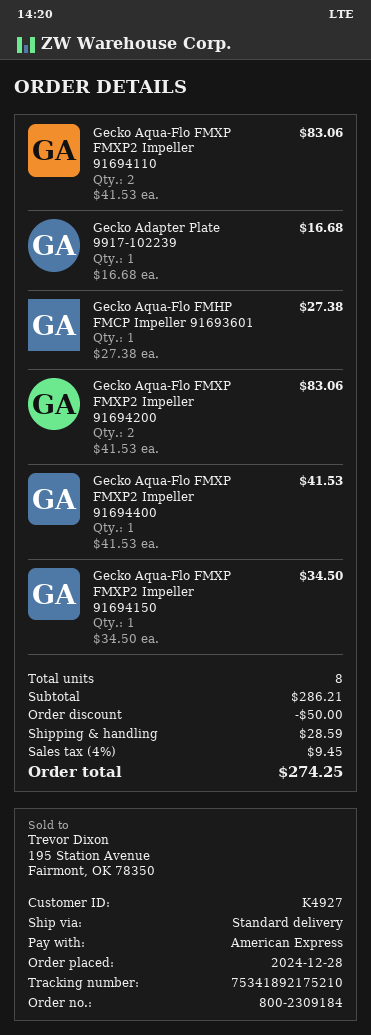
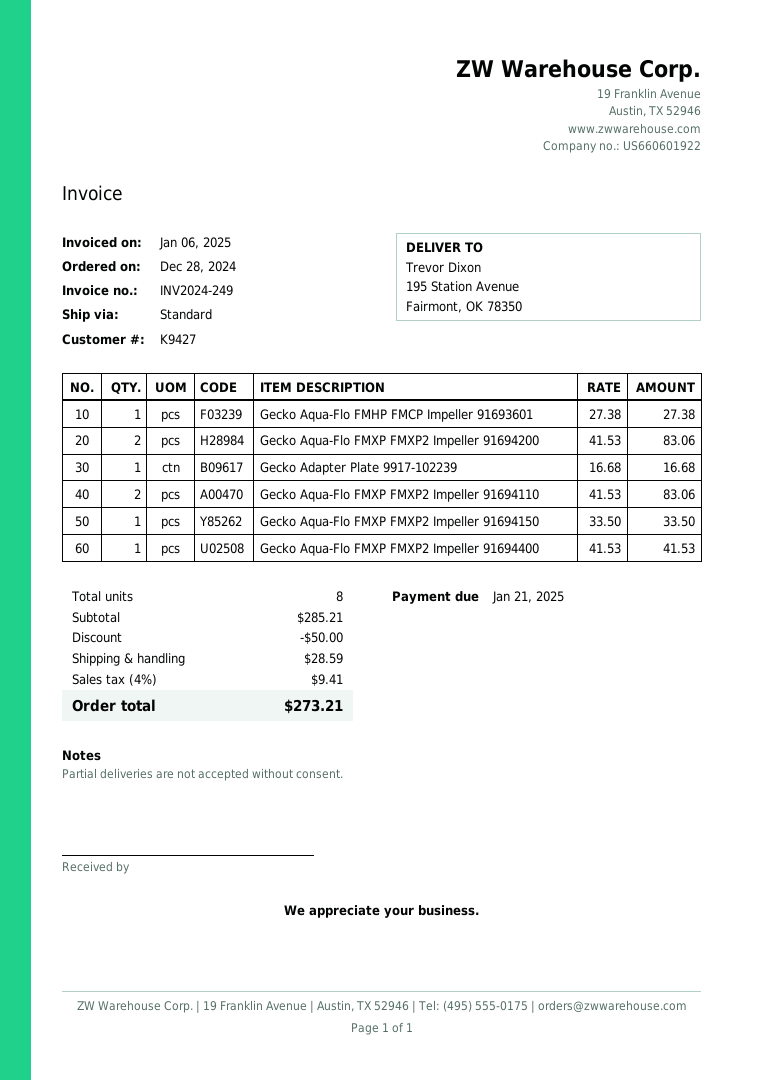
customer number: K4927 -> K9427
Gecko Aqua-Flo FMXP FMXP2 Impeller 91694150: 1 x 34.50 = 34.50 -> 1 x 33.50 = 33.50
subtotal: 286.21 -> 285.21
tax: 4% = 9.45 -> 4% = 9.41
total: 274.25 -> 273.21

